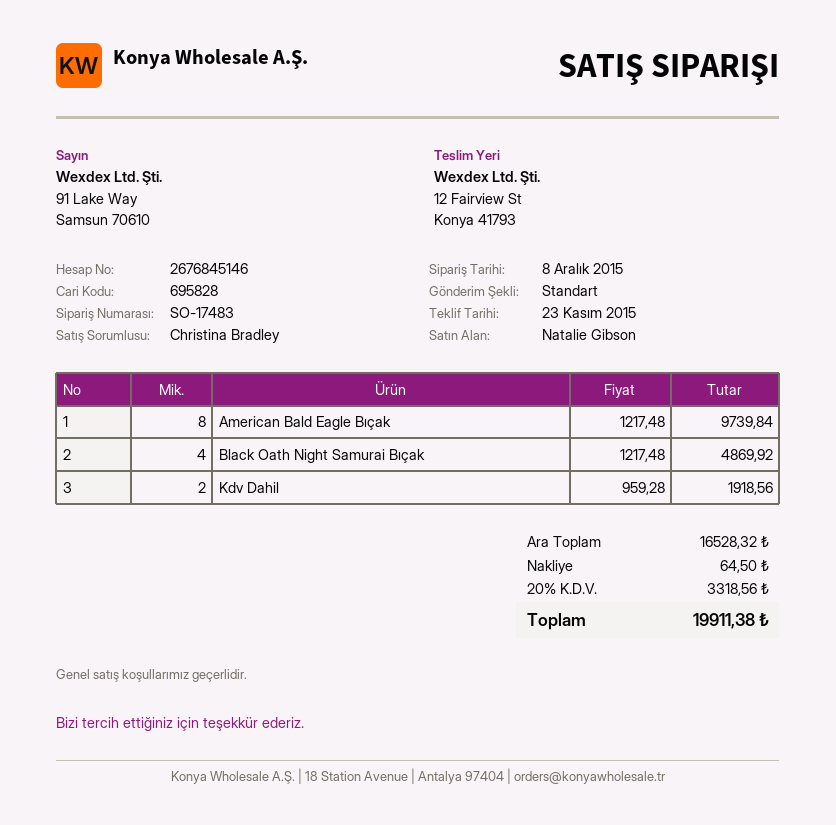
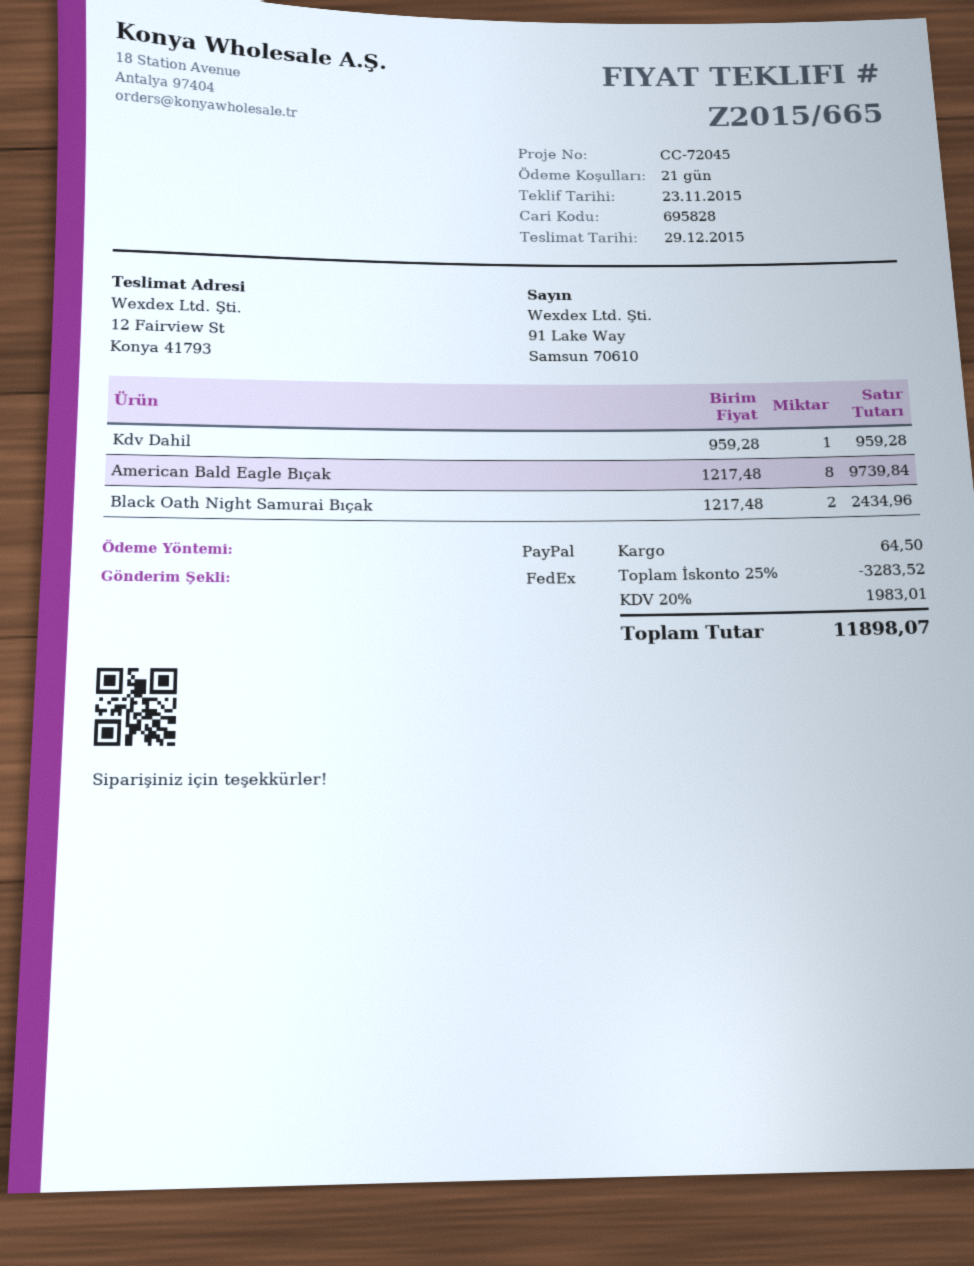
shipping method: standard -> FedEx
Black Oath Night Samurai Bıçak: 4 x 1217.48 = 4869.92 -> 2 x 1217.48 = 2434.96
Kdv Dahil: 2 x 959.28 = 1918.56 -> 1 x 959.28 = 959.28
discount: none -> 25% = 3283.52
tax: 20% = 3318.56 -> 20% = 1983.01
total: 19911.38 -> 11898.07

